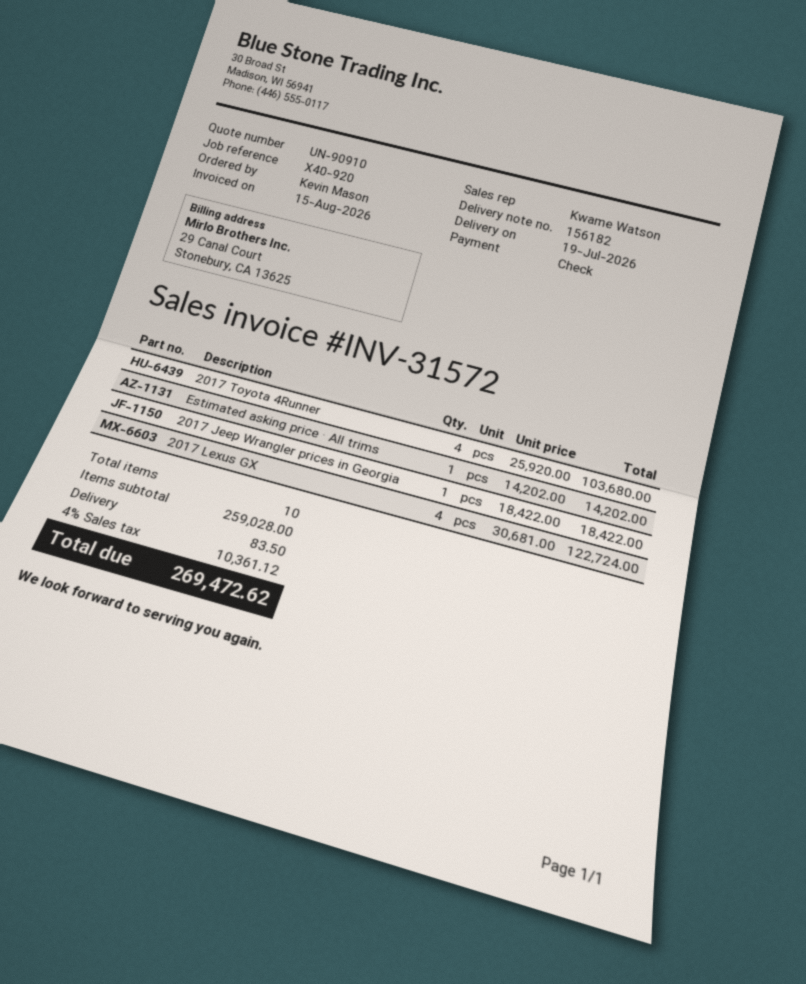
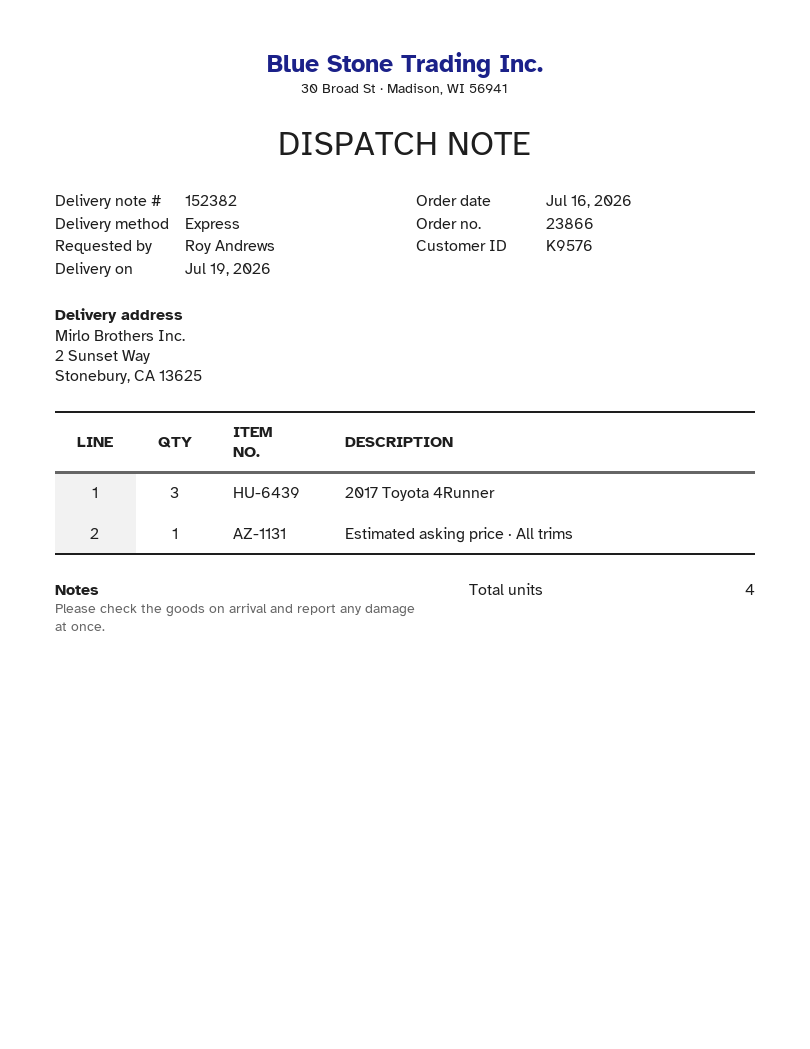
delivery note number: 156182 -> 152382
ordered by: Kevin Mason -> Roy Andrews
2017 Toyota 4Runner: 4 -> 3
2017 Jeep Wrangler prices in Georgia: 1 -> none
2017 Lexus GX: 4 -> none
total quantity: 10 -> 4

